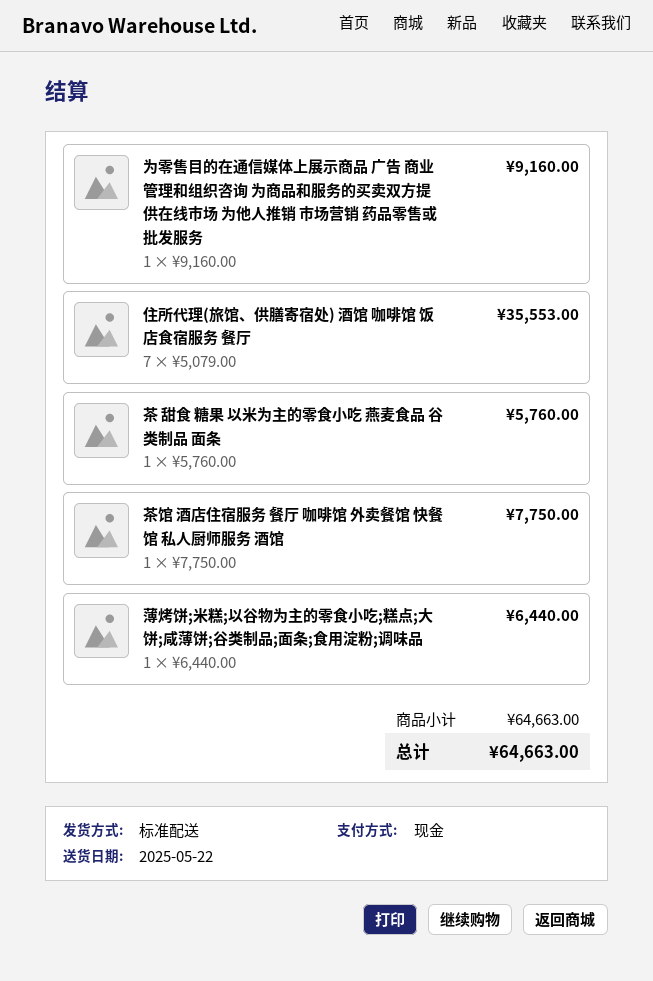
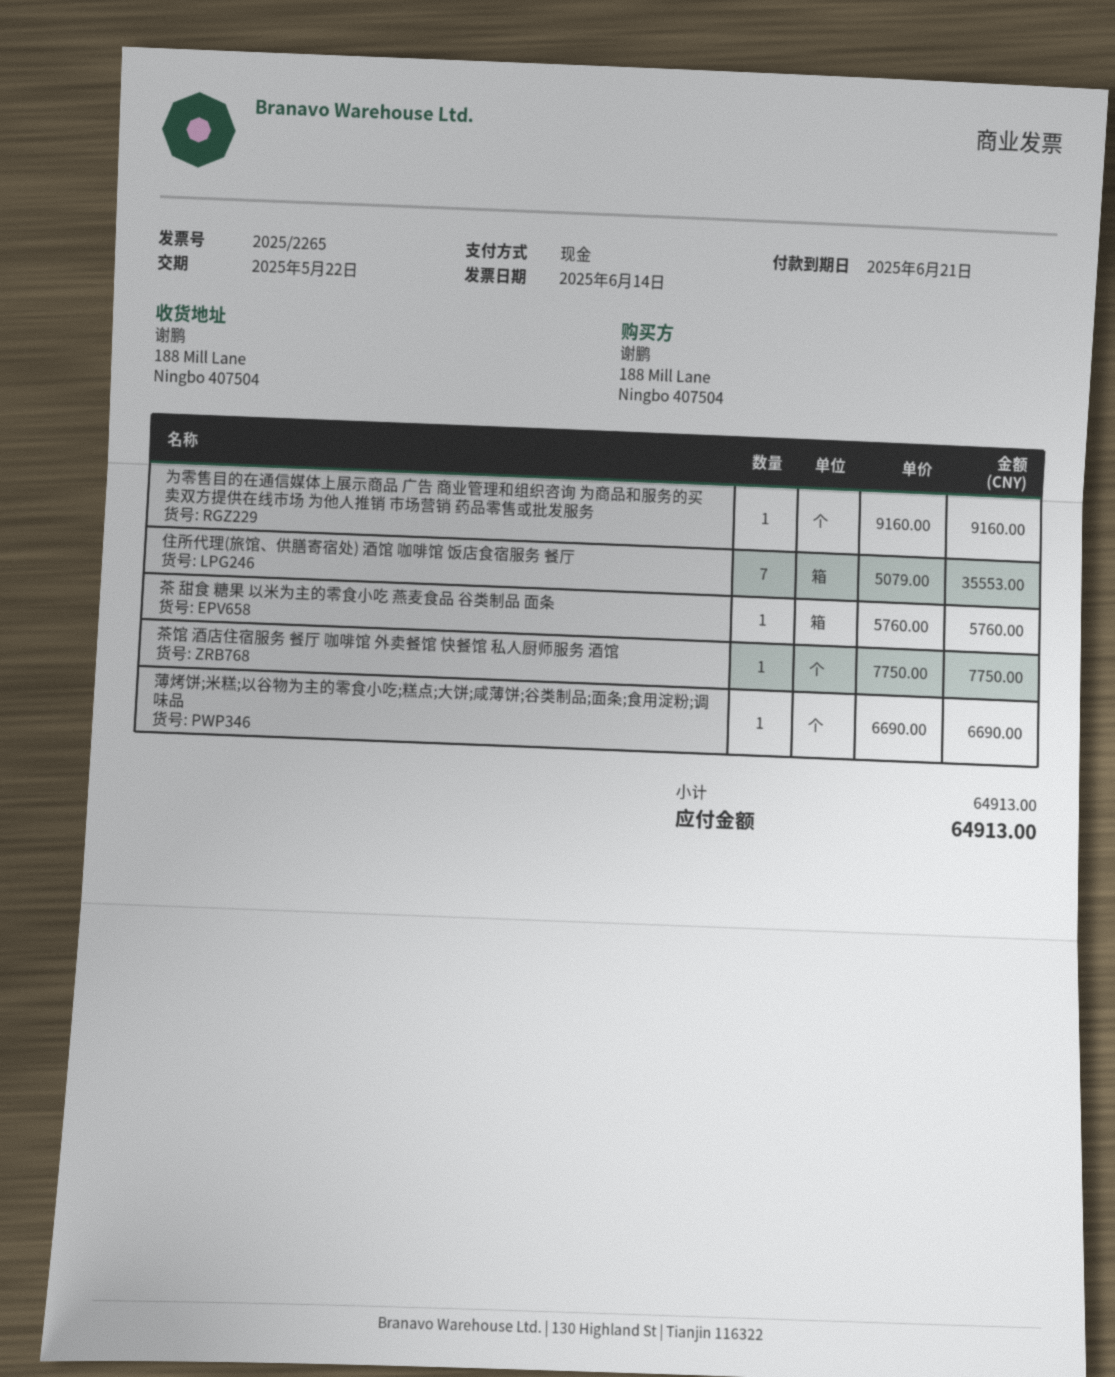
薄烤饼;米糕;以谷物为主的零食小吃;糕点;大饼;咸薄饼;谷类制品;面条;食用淀粉;调味品: 1 x 6440.00 = 6440.00 -> 1 x 6690.00 = 6690.00
subtotal: 64663.00 -> 64913.00
total: 64663.00 -> 64913.00

